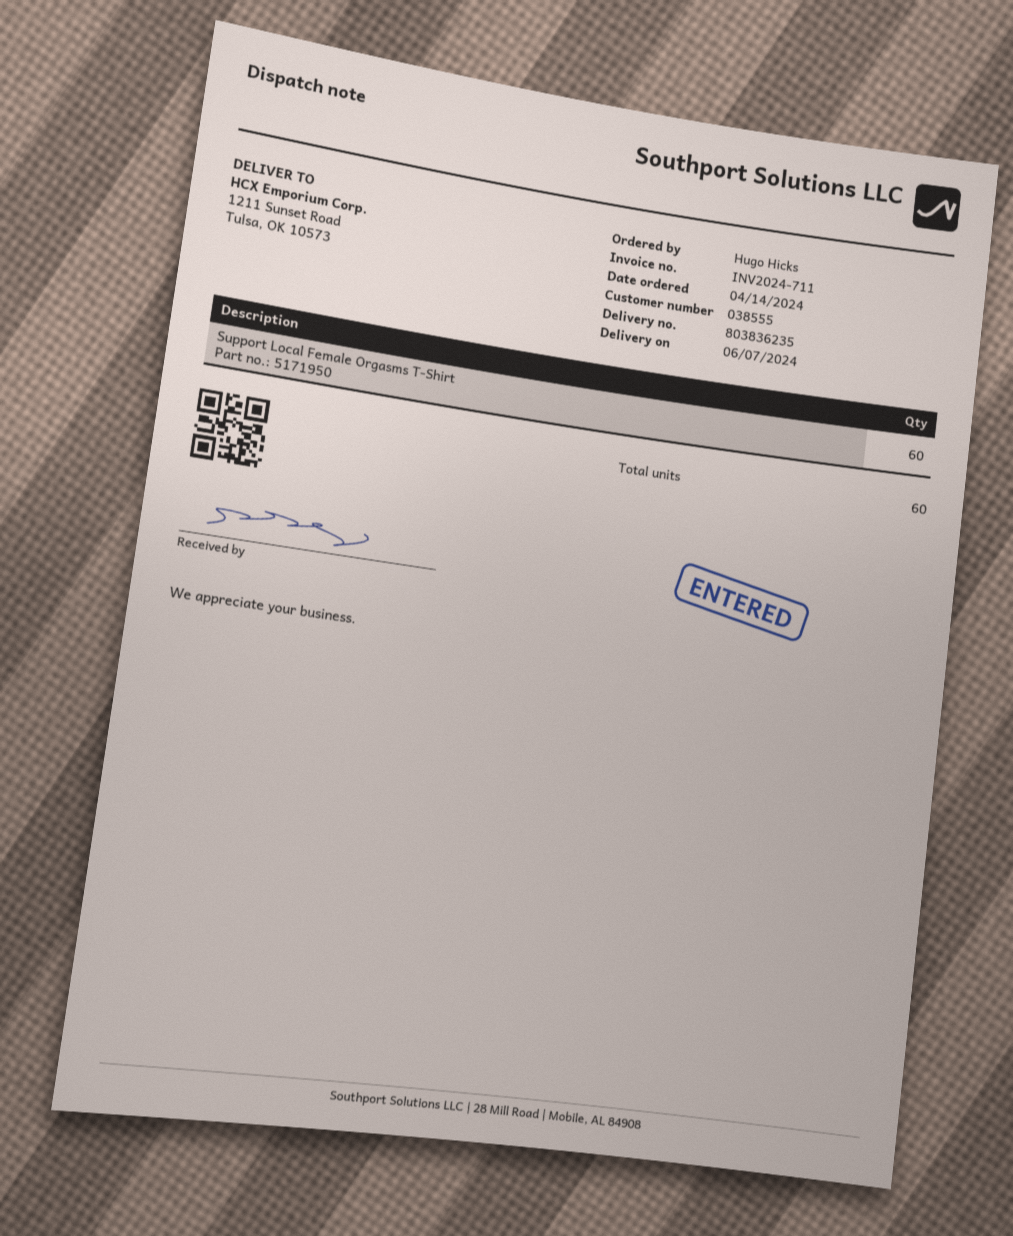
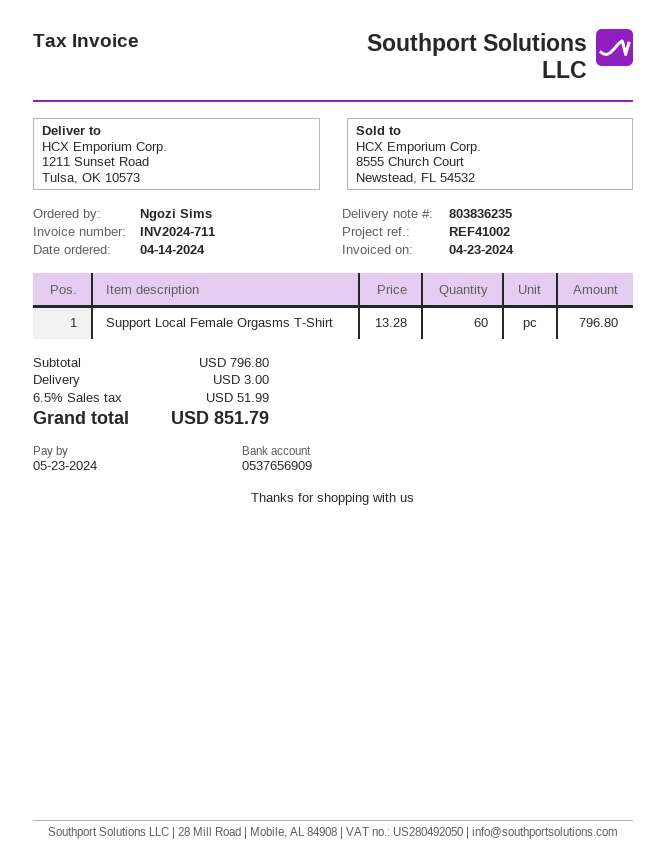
ordered by: Hugo Hicks -> Ngozi Sims

